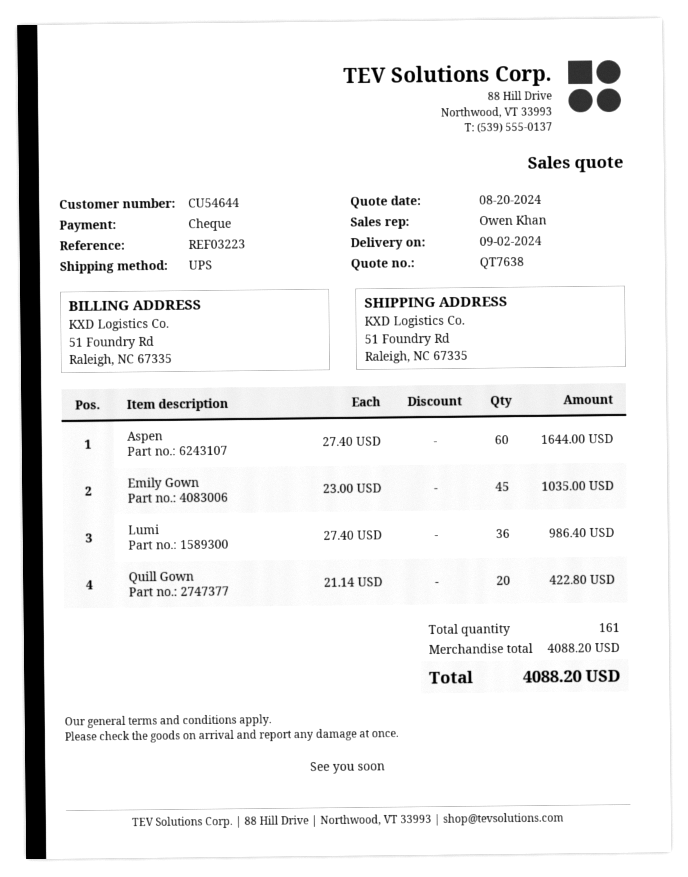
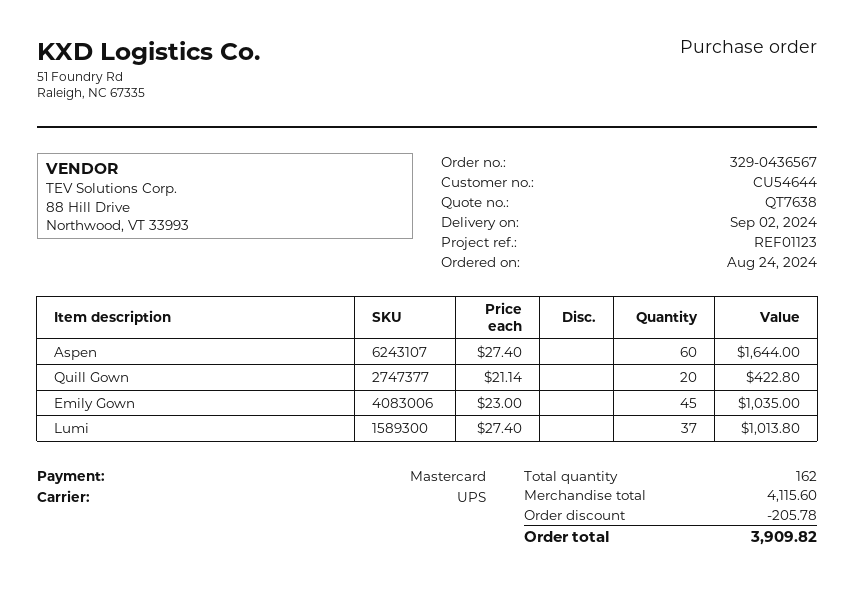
reference: REF03223 -> REF01123
payment method: cheque -> Mastercard
Lumi: 36 x 27.40 = 986.40 -> 37 x 27.40 = 1013.80
total quantity: 161 -> 162
subtotal: 4088.20 -> 4115.60
discount: none -> 205.78
total: 4088.20 -> 3909.82

